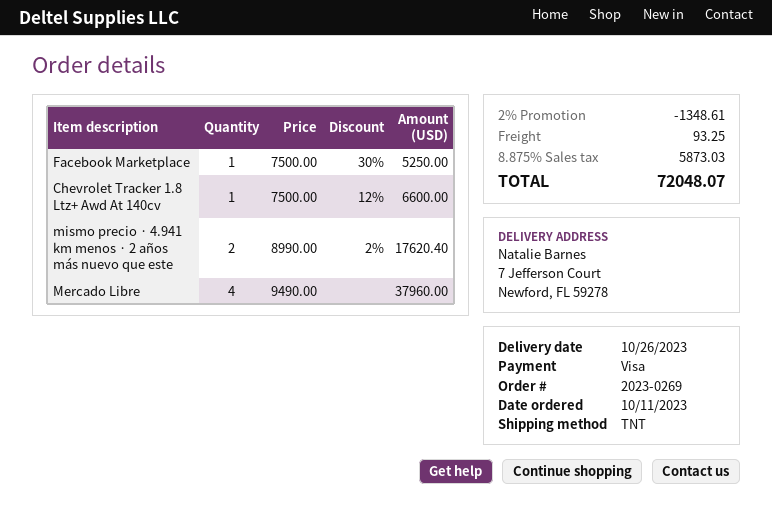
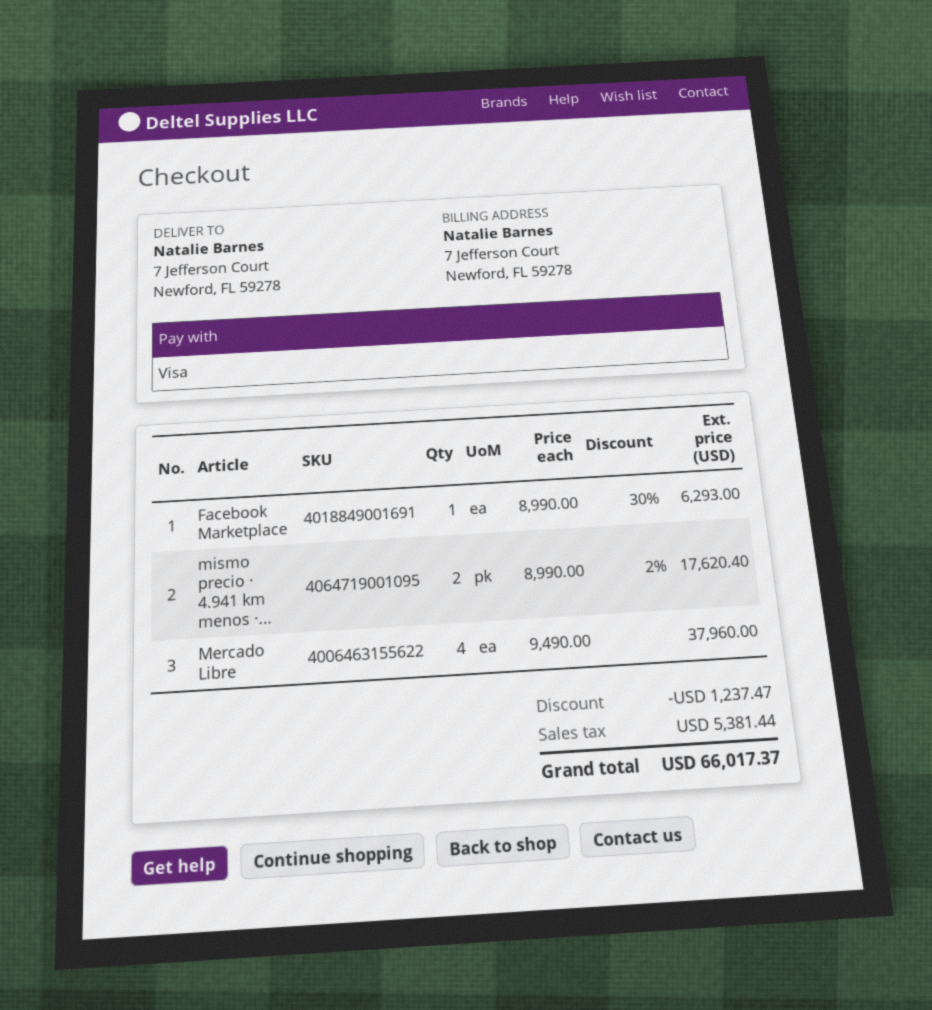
Facebook Marketplace: 1 x 7500.00 - 30% = 5250.00 -> 1 x 8990.00 - 30% = 6293.00
Chevrolet Tracker 1.8 Ltz+ Awd At 140cv: 1 x 7500.00 - 12% = 6600.00 -> none
discount: 1348.61 -> 1237.47
shipping: 93.25 -> none
tax: 5873.03 -> 5381.44
total: 72048.07 -> 66017.37

